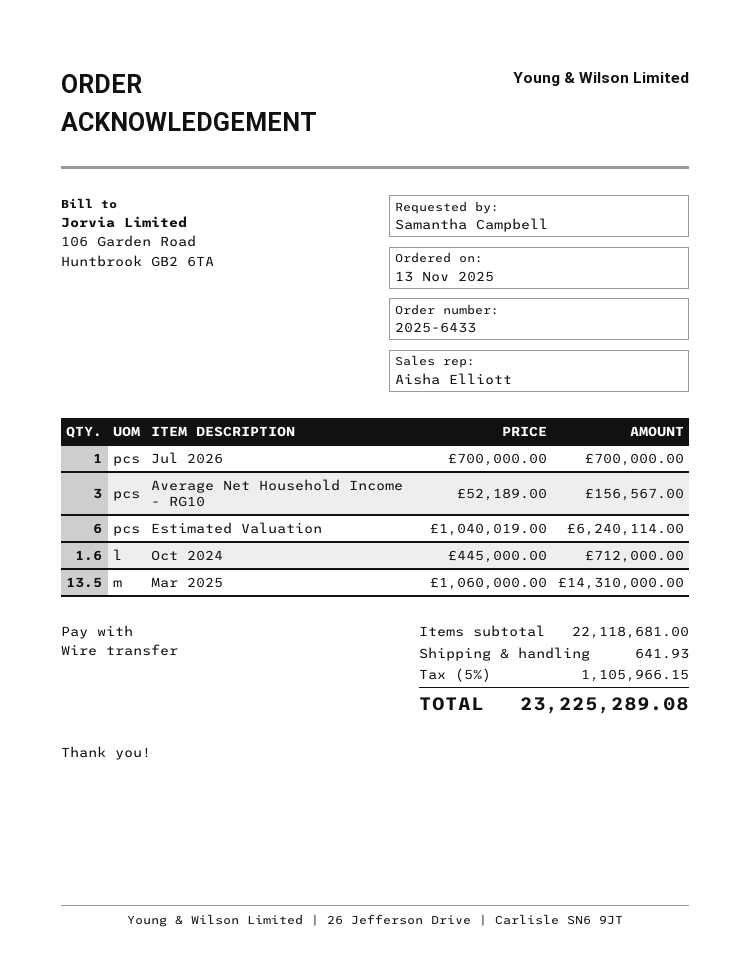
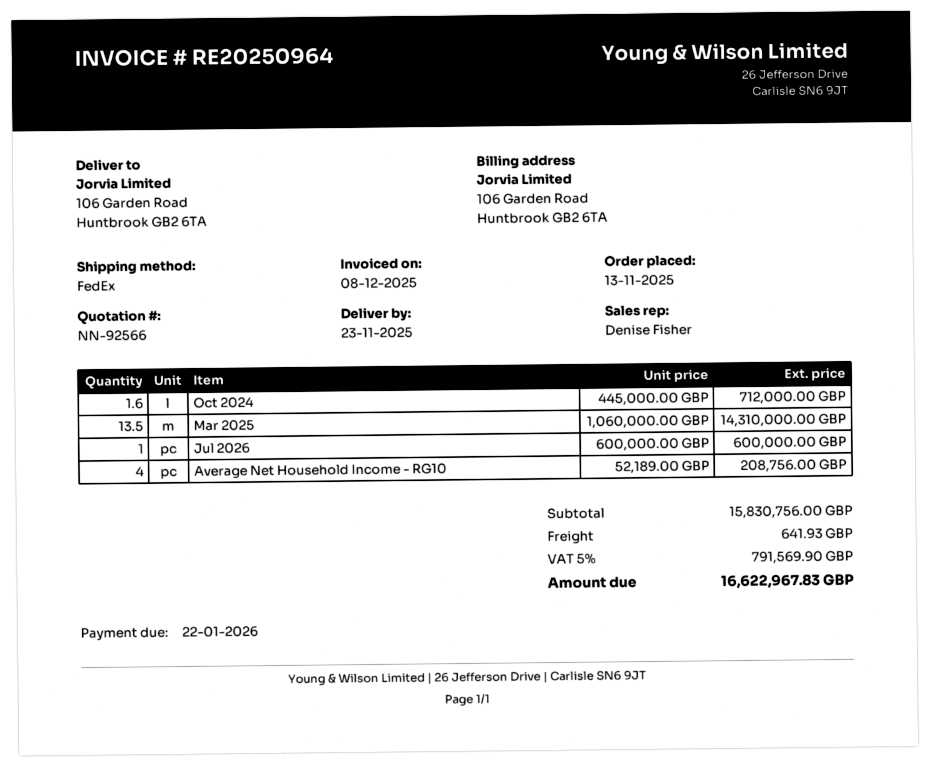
sales rep: Aisha Elliott -> Denise Fisher
Jul 2026: 1 x 700000.00 = 700000.00 -> 1 x 600000.00 = 600000.00
Average Net Household Income - RG10: 3 x 52189.00 = 156567.00 -> 4 x 52189.00 = 208756.00
Estimated Valuation: 6 x 1040019.00 = 6240114.00 -> none
subtotal: 22118681.00 -> 15830756.00
tax: 5% = 1105966.15 -> 5% = 791569.90
total: 23225289.08 -> 16622967.83

